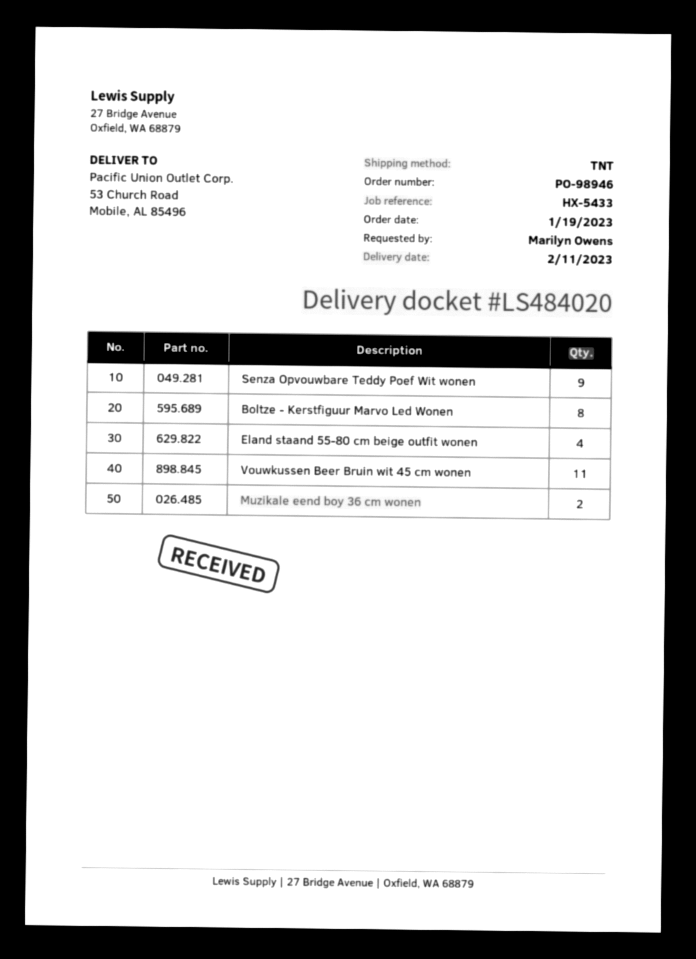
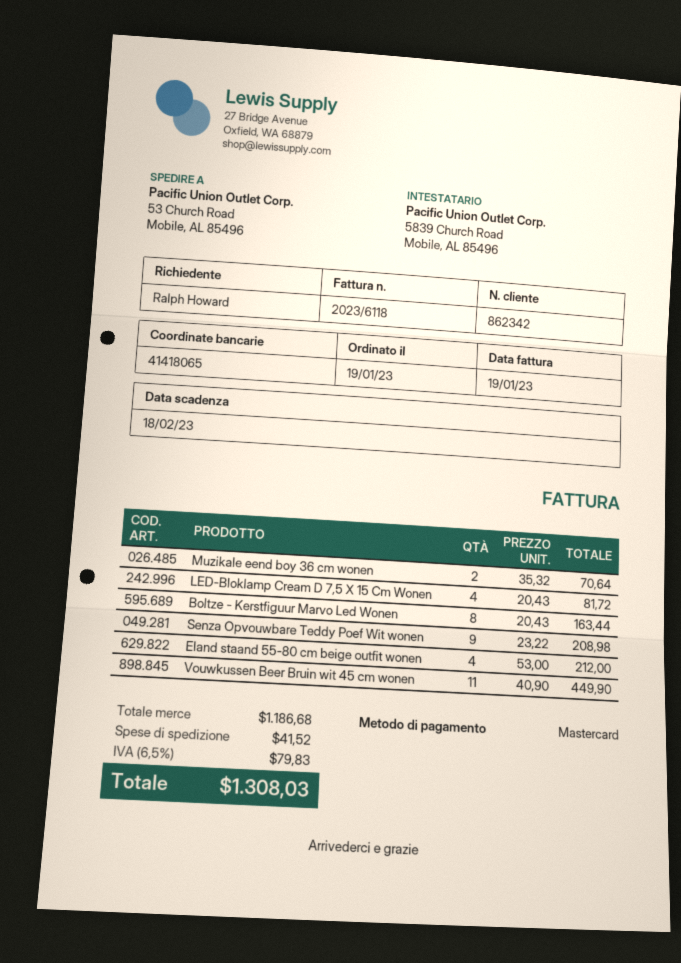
ordered by: Marilyn Owens -> Ralph Howard
LED-Bloklamp Cream D 7,5 X 15 Cm Wonen: none -> 4

